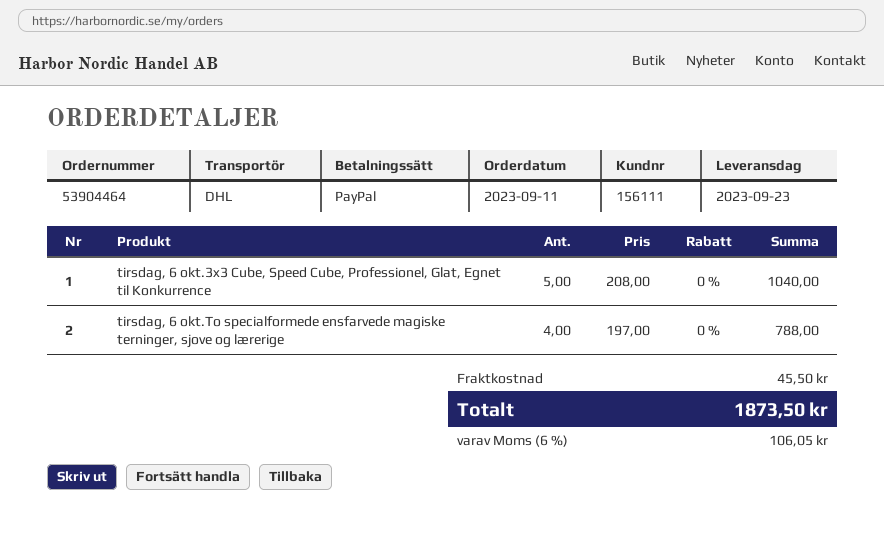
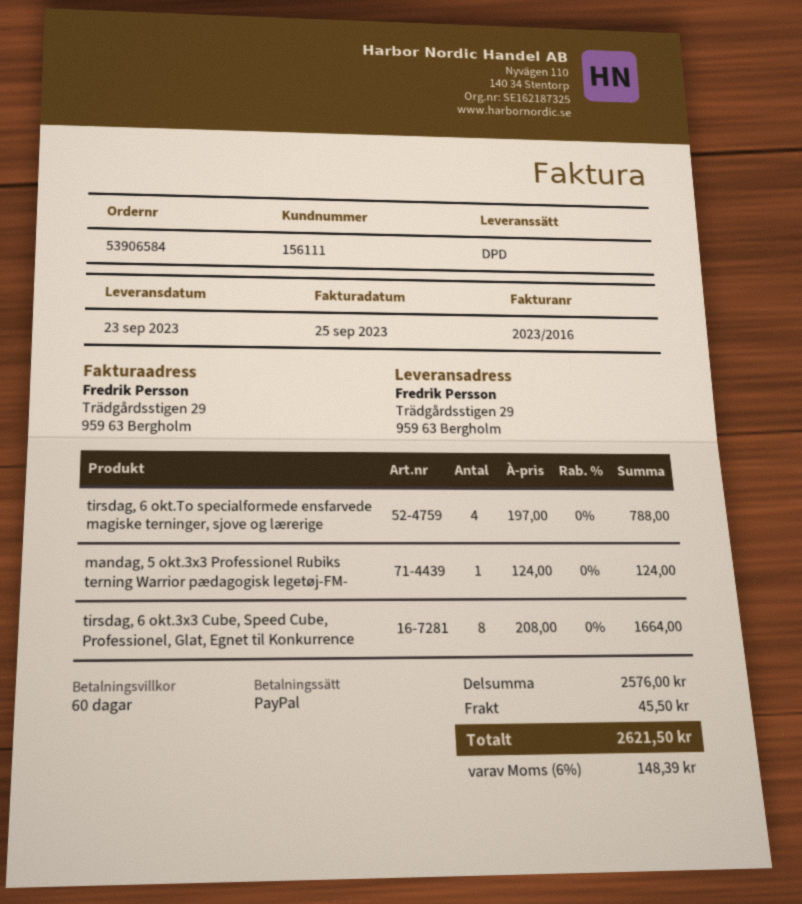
order number: 53904464 -> 53906584
shipping method: DHL -> DPD
tirsdag, 6 okt.3x3 Cube, Speed Cube, Professionel, Glat, Egnet til Konkurrence: 5 x 208.00 = 1040.00 -> 8 x 208.00 = 1664.00
mandag, 5 okt.3x3 Professionel Rubiks terning Warrior pædagogisk legetøj-FM-: none -> 1 x 124.00 = 124.00
tax: 6% = 106.05 -> 6% = 148.39
total: 1873.50 -> 2621.50

